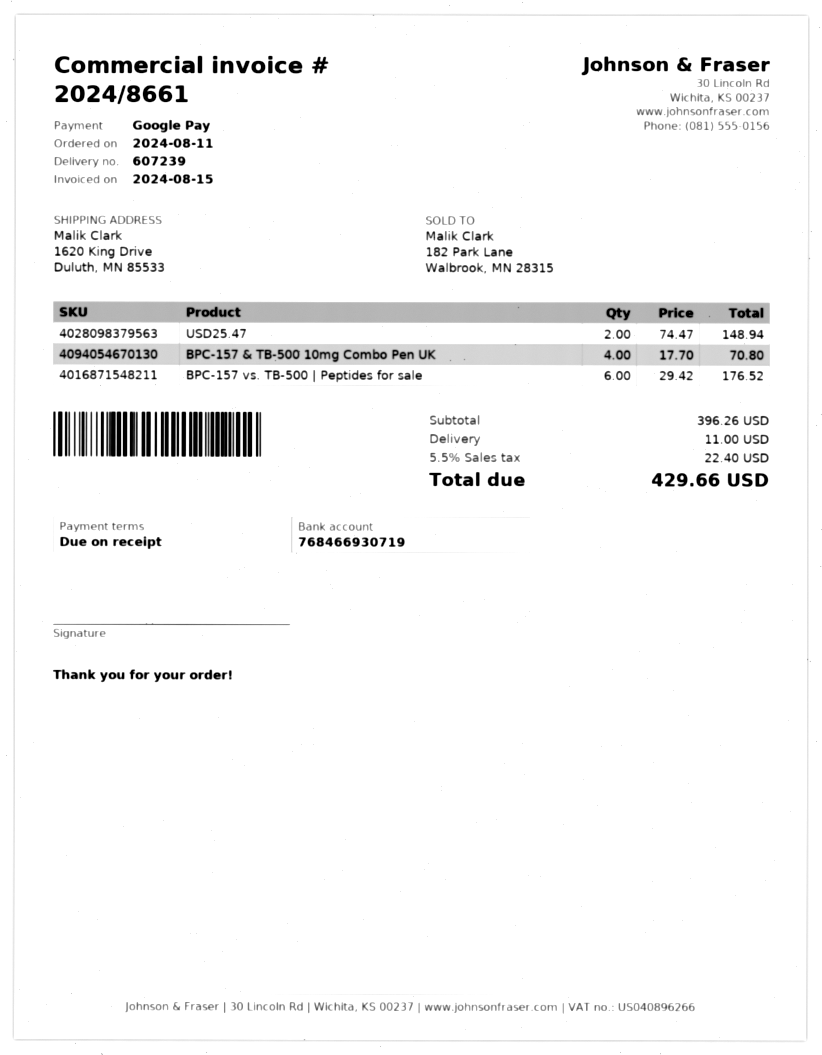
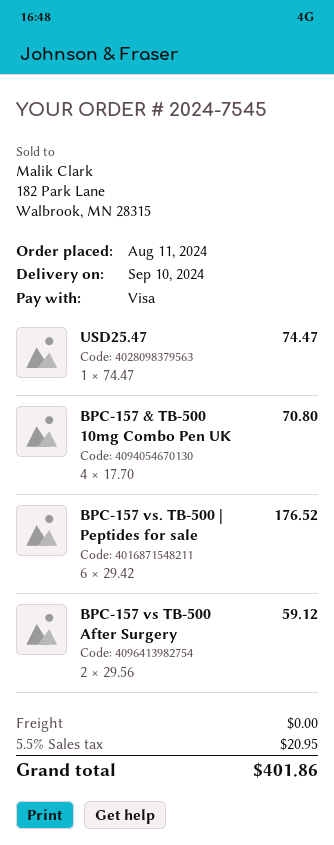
payment method: Google Pay -> Visa
USD25.47: 2 x 74.47 = 148.94 -> 1 x 74.47 = 74.47
BPC-157 vs TB-500 After Surgery: none -> 2 x 29.56 = 59.12
shipping: 11.00 -> 0.00
tax: 5.5% = 22.40 -> 5.5% = 20.95
total: 429.66 -> 401.86

